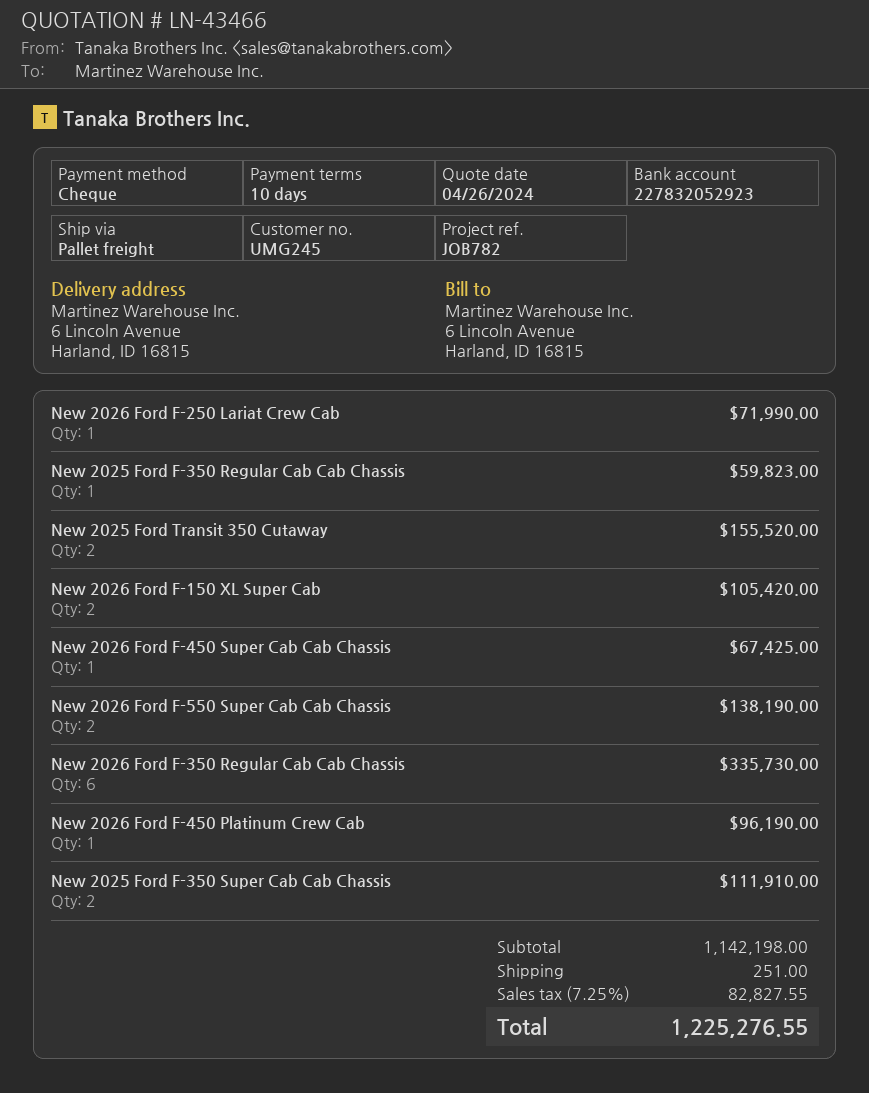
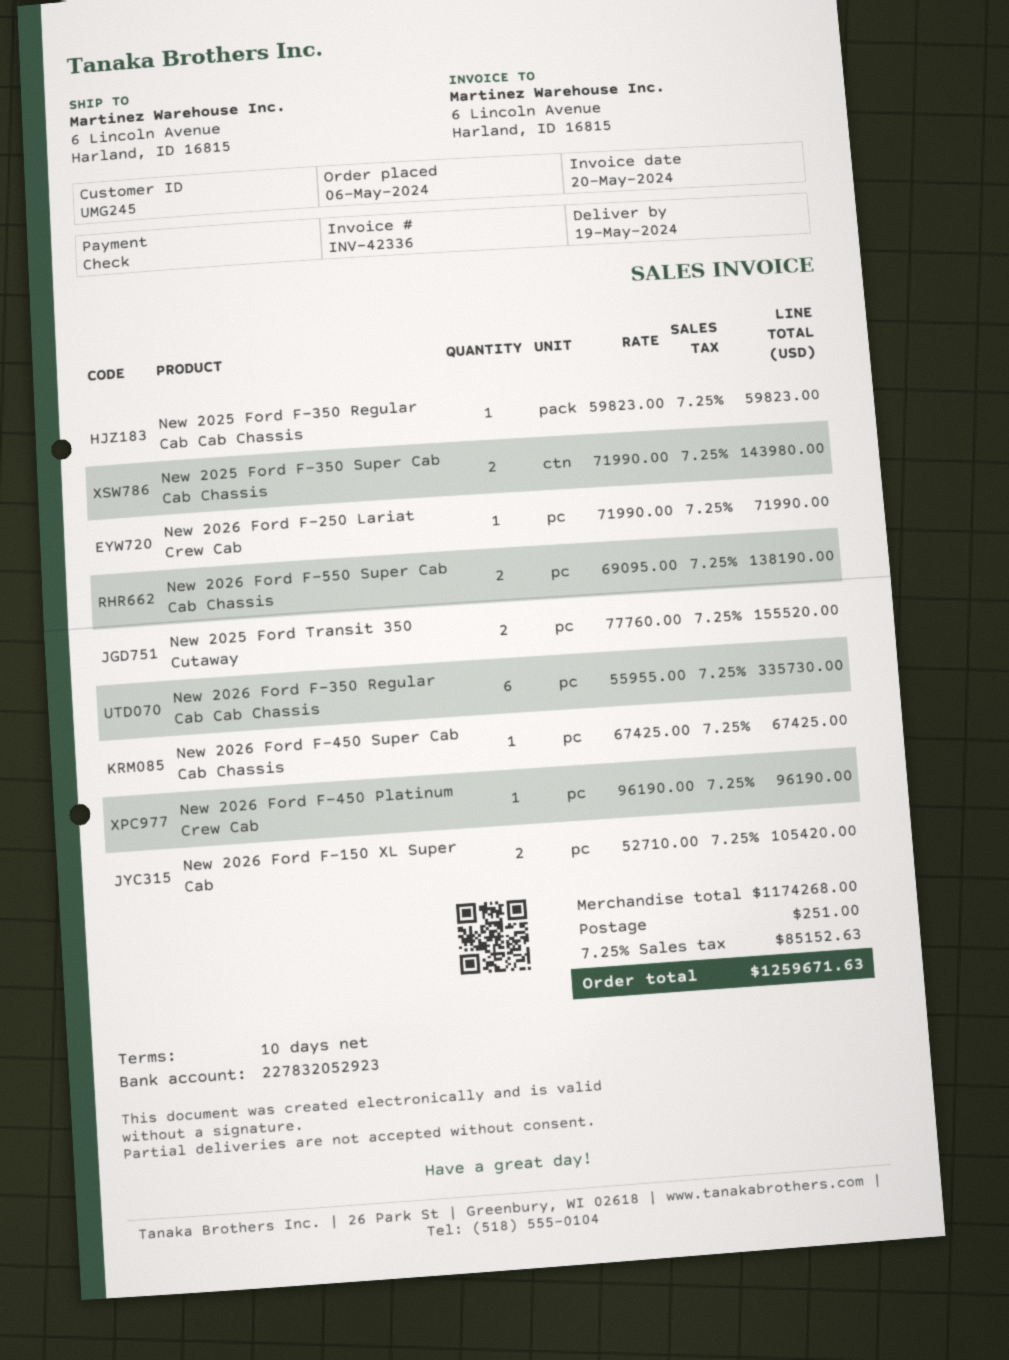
New 2025 Ford F-350 Super Cab Cab Chassis: 2 for 111910.00 -> 2 for 143980.00
subtotal: 1142198.00 -> 1174268.00
tax: 7.25% = 82827.55 -> 7.25% = 85152.63
total: 1225276.55 -> 1259671.63

